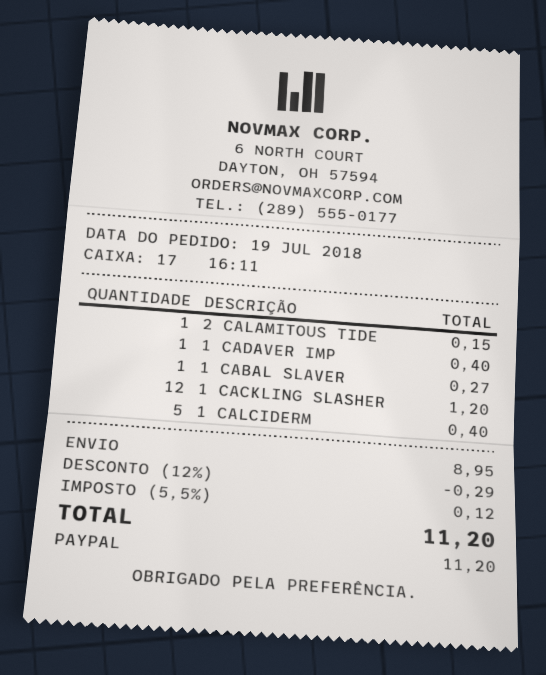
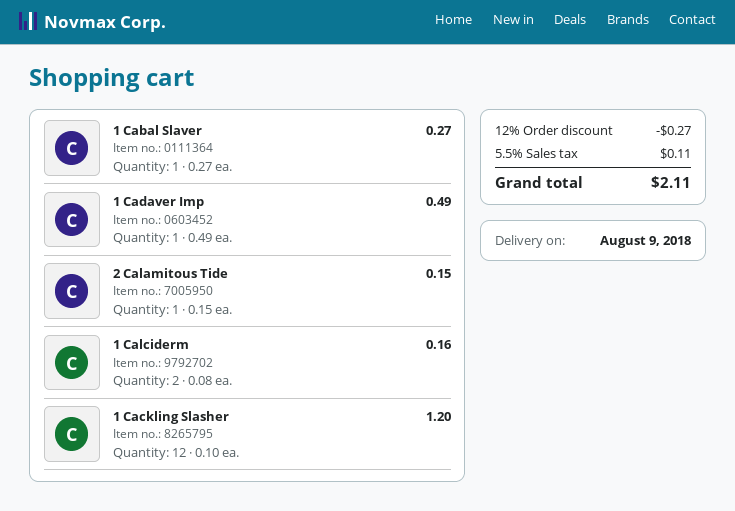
1 CADAVER IMP: 1 for 0.40 -> 1 for 0.49
1 CALCIDERM: 5 for 0.40 -> 2 for 0.16
discount: 12% = 0.29 -> 12% = 0.27
shipping: 8.95 -> none
tax: 5.5% = 0.12 -> 5.5% = 0.11
total: 11.20 -> 2.11

